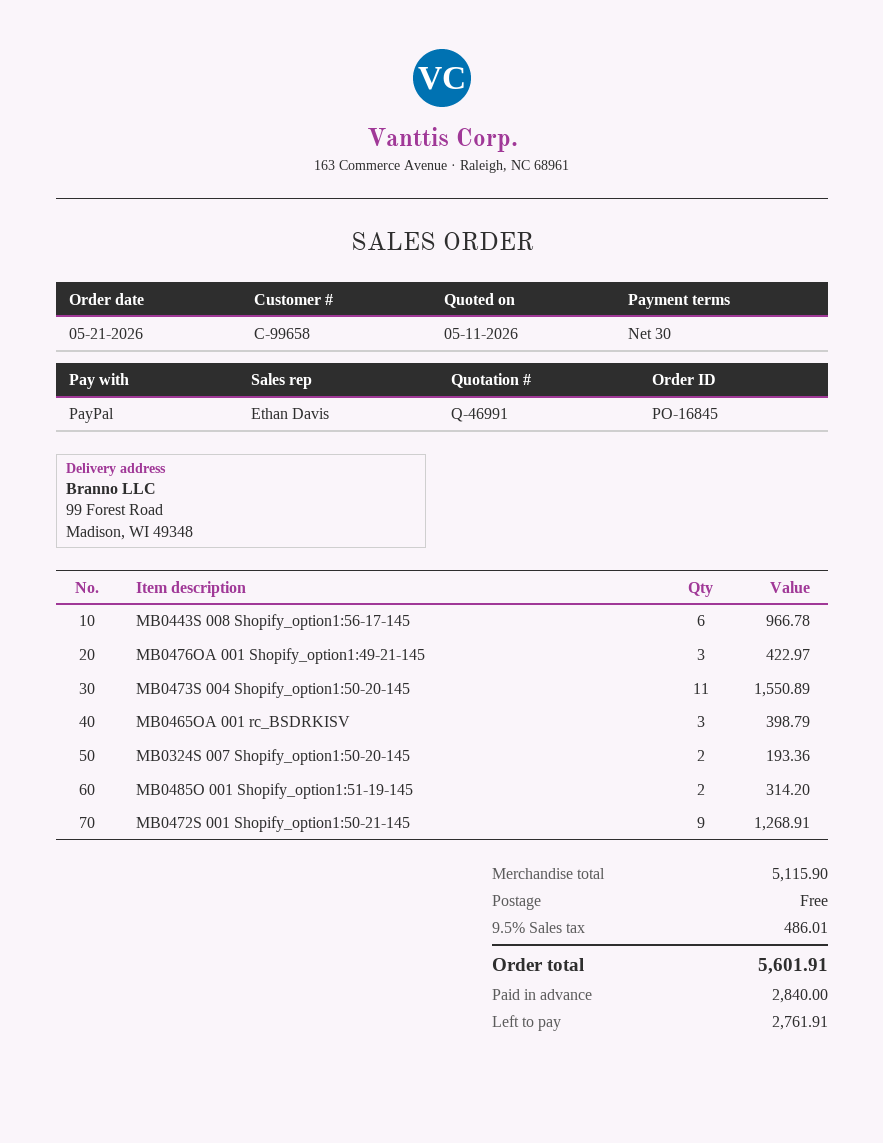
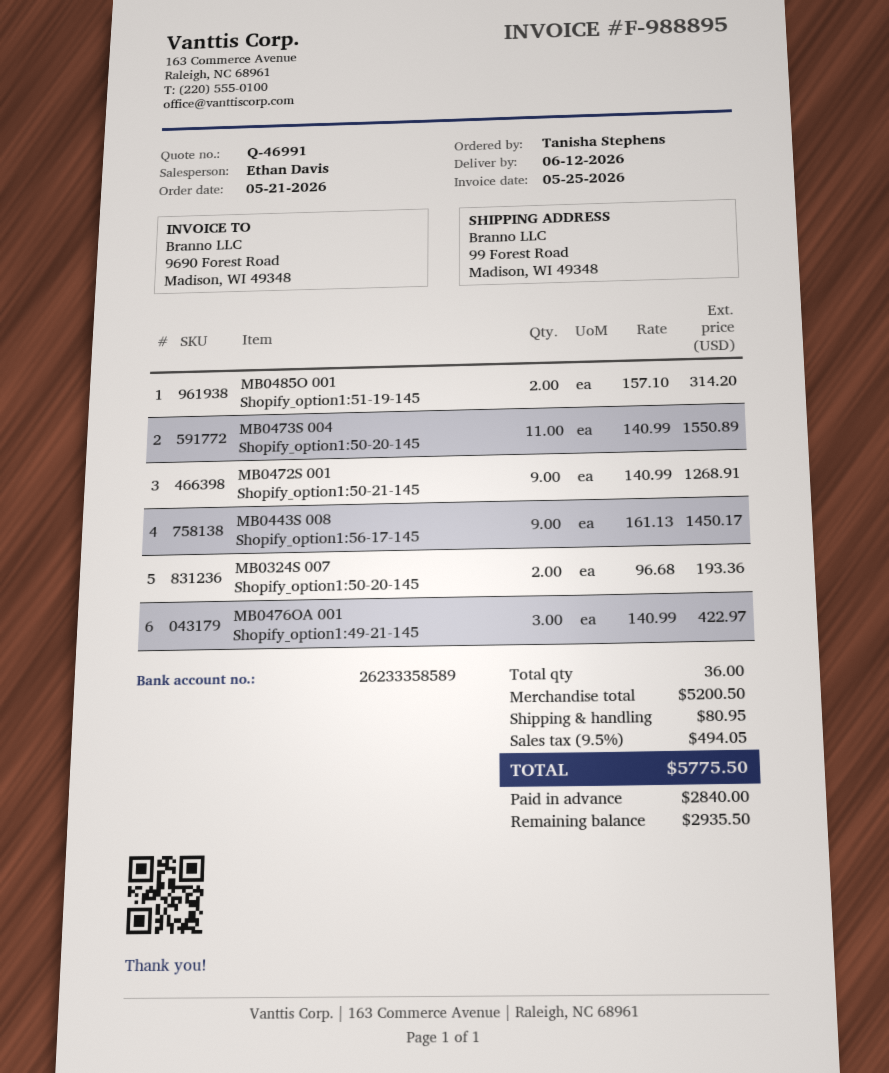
MB0443S 008 Shopify_option1:56-17-145: 6 for 966.78 -> 9 for 1450.17
MB0465OA 001 rc_BSDRKISV: 3 for 398.79 -> none
subtotal: 5115.90 -> 5200.50
shipping: 0.00 -> 80.95
tax: 9.5% = 486.01 -> 9.5% = 494.05
total: 5601.91 -> 5775.50
balance: 2761.91 -> 2935.50

